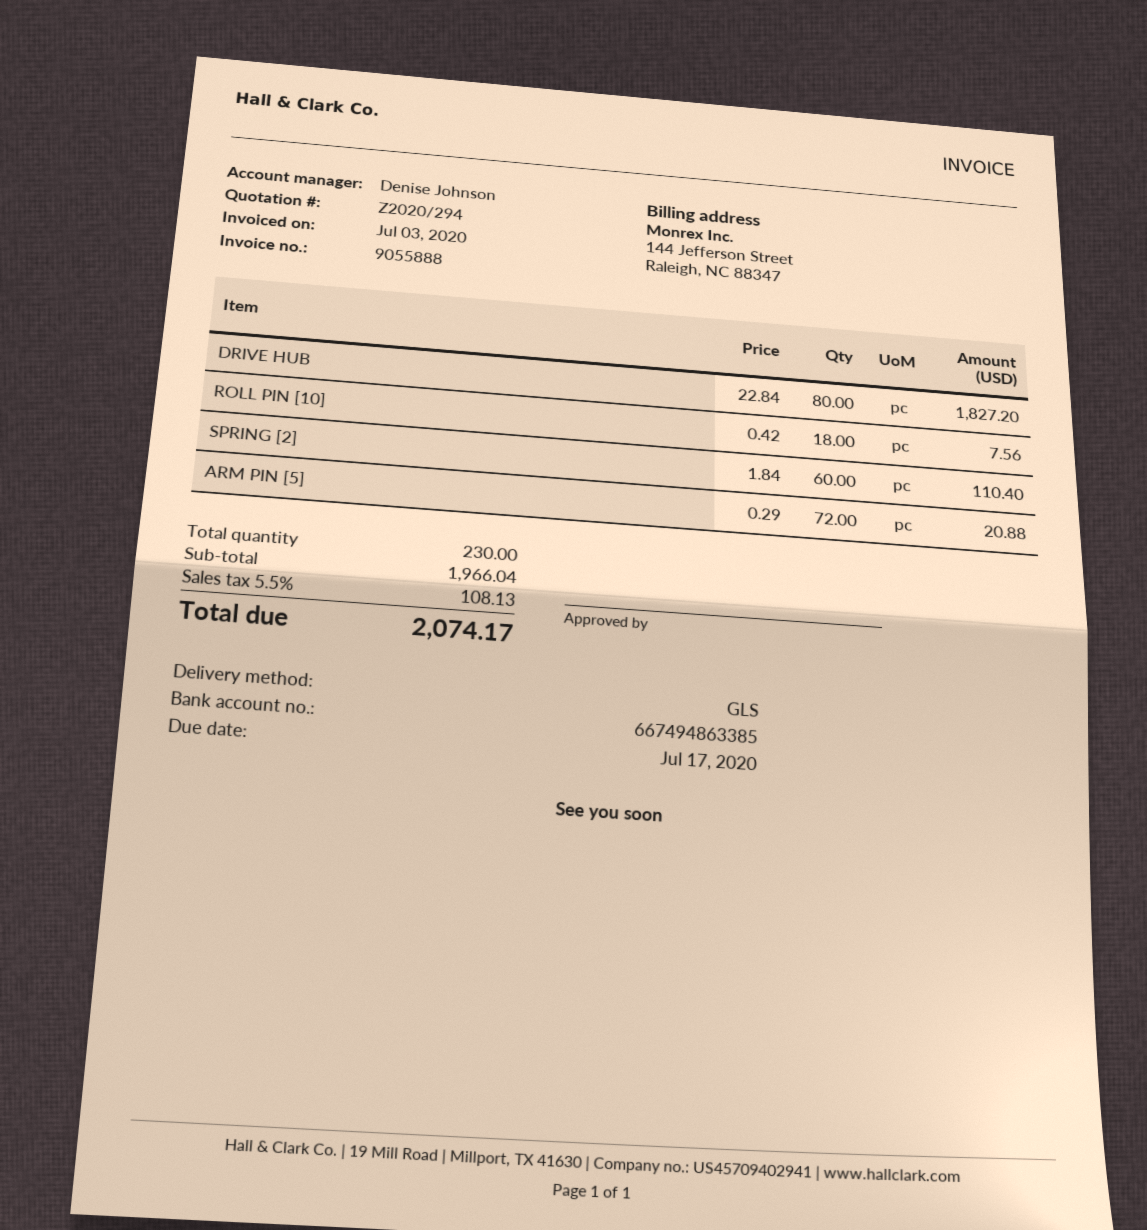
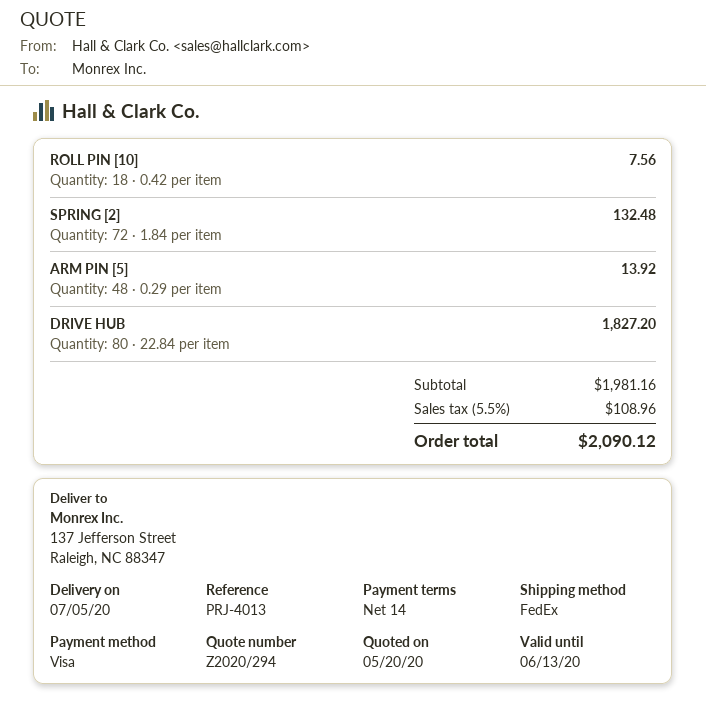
shipping method: GLS -> FedEx
SPRING [2]: 60 x 1.84 = 110.40 -> 72 x 1.84 = 132.48
ARM PIN [5]: 72 x 0.29 = 20.88 -> 48 x 0.29 = 13.92
subtotal: 1966.04 -> 1981.16
tax: 5.5% = 108.13 -> 5.5% = 108.96
total: 2074.17 -> 2090.12

